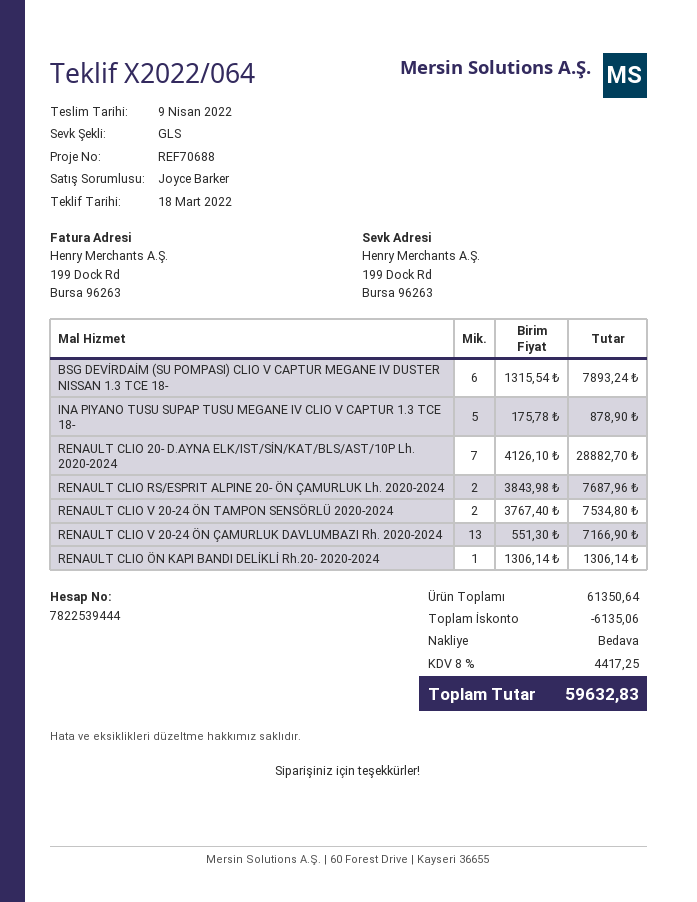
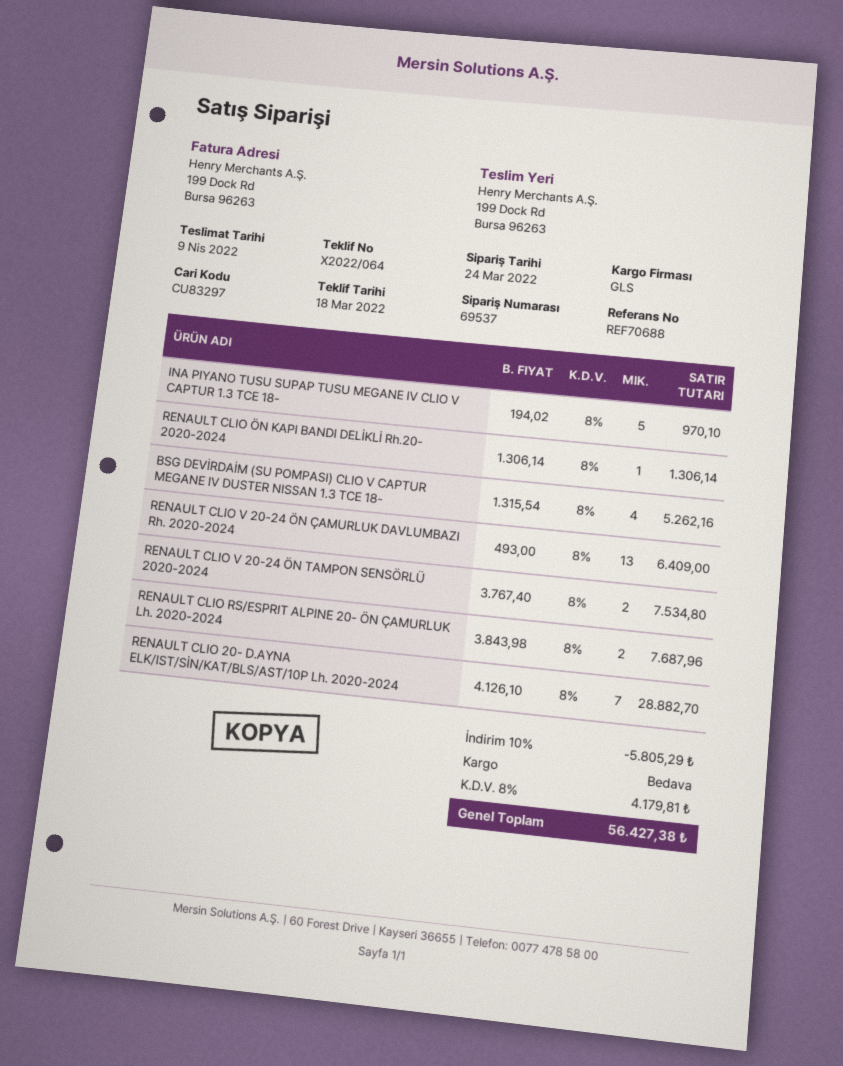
BSG DEVİRDAİM (SU POMPASI) CLIO V CAPTUR MEGANE IV DUSTER NISSAN 1.3 TCE 18-: 6 x 1315.54 = 7893.24 -> 4 x 1315.54 = 5262.16
INA PIYANO TUSU SUPAP TUSU MEGANE IV CLIO V CAPTUR 1.3 TCE 18-: 5 x 175.78 = 878.90 -> 5 x 194.02 = 970.10
RENAULT CLIO V 20-24 ÖN ÇAMURLUK DAVLUMBAZI Rh. 2020-2024: 13 x 551.30 = 7166.90 -> 13 x 493.00 = 6409.00
discount: 6135.06 -> 5805.29
tax: 8% = 4417.25 -> 8% = 4179.81
total: 59632.83 -> 56427.38

